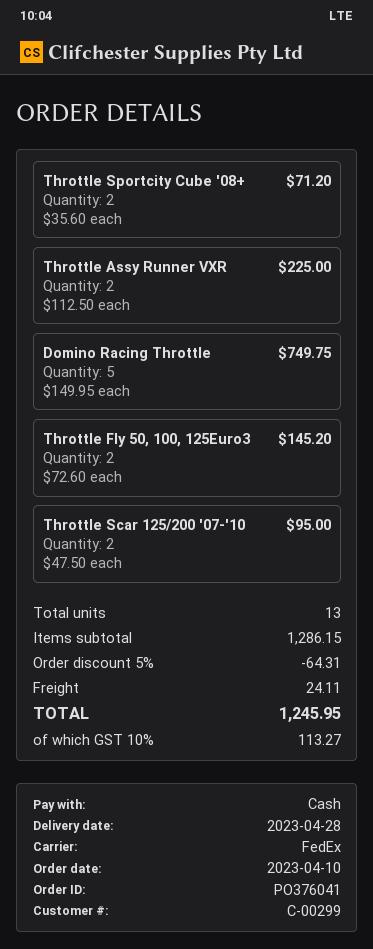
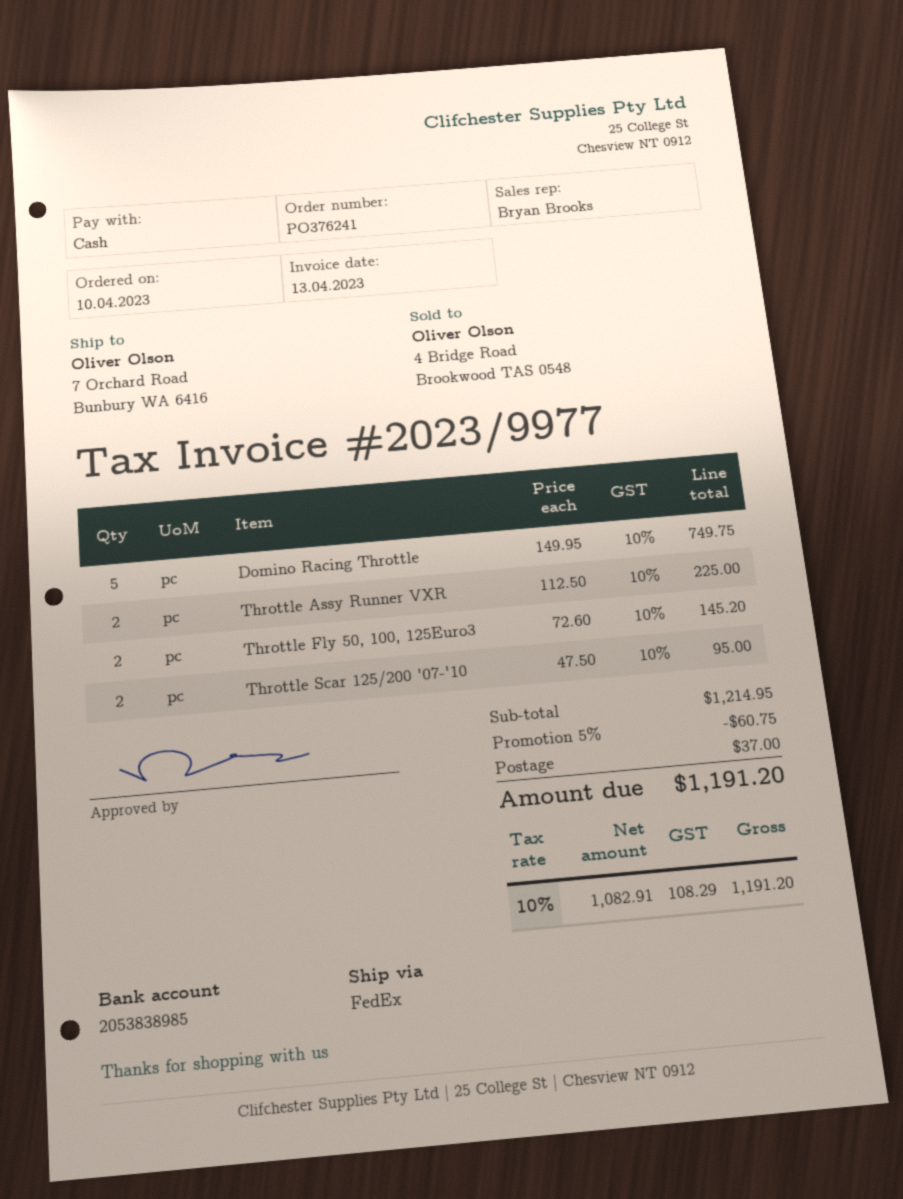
order number: PO376041 -> PO376241
Throttle Sportcity Cube '08+: 2 x 35.60 = 71.20 -> none
subtotal: 1286.15 -> 1214.95
discount: 5% = 64.31 -> 5% = 60.75
shipping: 24.11 -> 37.00
tax: 10% = 113.27 -> 10% = 108.29
total: 1245.95 -> 1191.20

